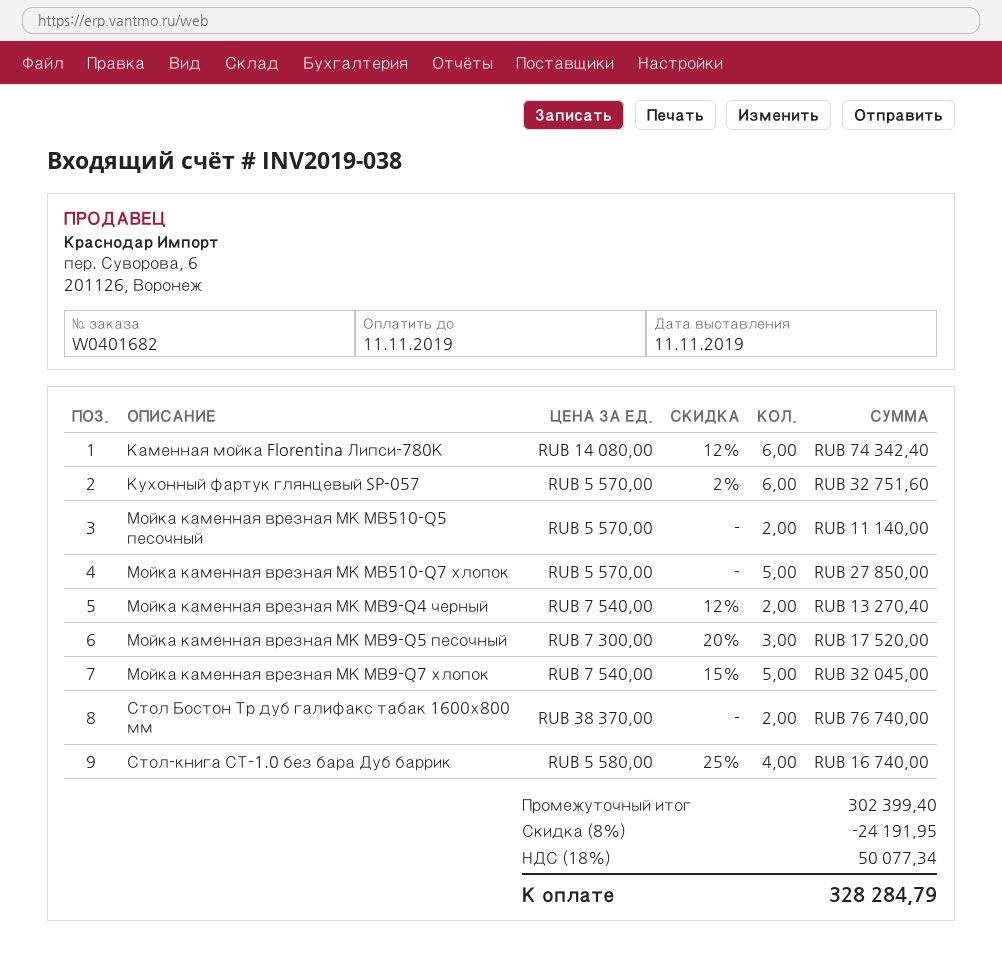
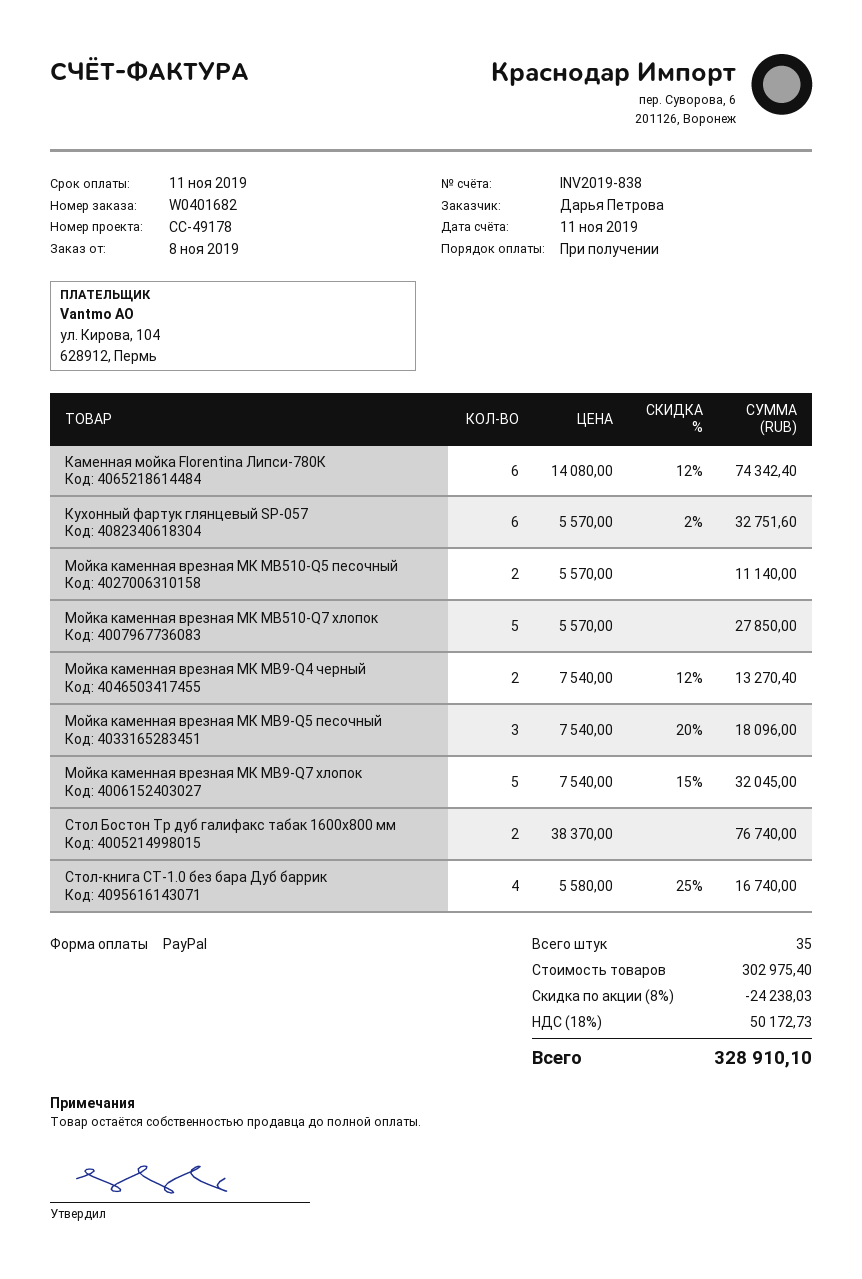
invoice number: INV2019-038 -> INV2019-838
Мойка каменная врезная МК МВ9-Q5 песочный: 3 x 7300.00 - 20% = 17520.00 -> 3 x 7540.00 - 20% = 18096.00
subtotal: 302399.40 -> 302975.40
discount: 8% = 24191.95 -> 8% = 24238.03
tax: 18% = 50077.34 -> 18% = 50172.73
total: 328284.79 -> 328910.10

